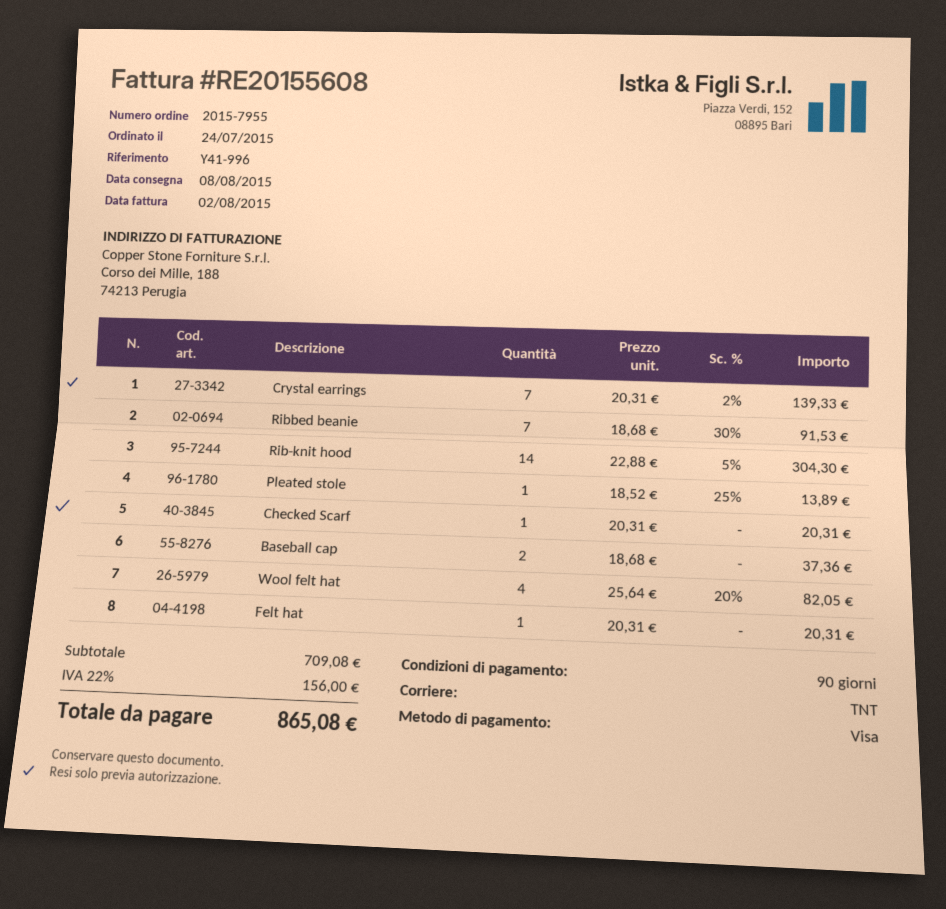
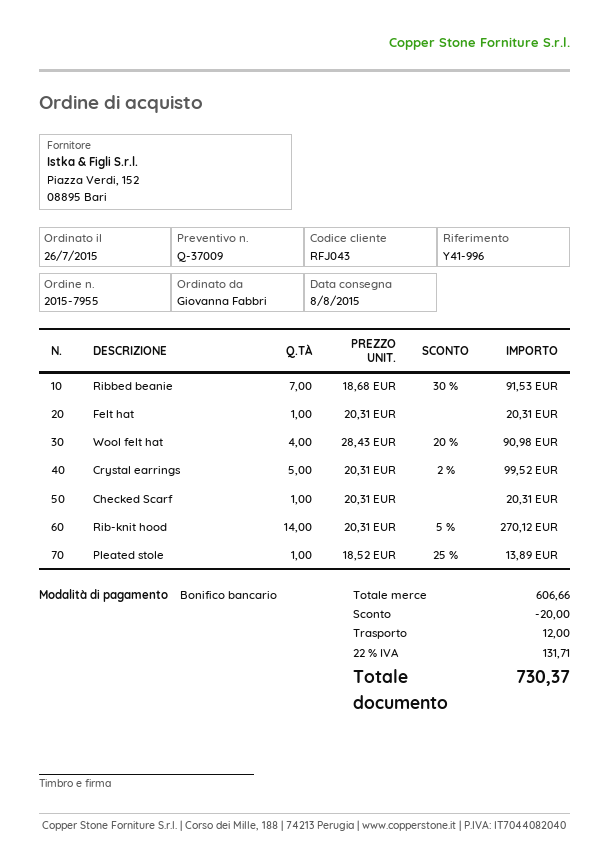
order date: 2015-07-24 -> 2015-07-26
payment method: Visa -> bank transfer
Crystal earrings: 7 x 20.31 - 2% = 139.33 -> 5 x 20.31 - 2% = 99.52
Rib-knit hood: 14 x 22.88 - 5% = 304.30 -> 14 x 20.31 - 5% = 270.12
Baseball cap: 2 x 18.68 = 37.36 -> none
Wool felt hat: 4 x 25.64 - 20% = 82.05 -> 4 x 28.43 - 20% = 90.98
subtotal: 709.08 -> 606.66
discount: none -> 20.00
shipping: none -> 12.00
tax: 22% = 156.00 -> 22% = 131.71
total: 865.08 -> 730.37

